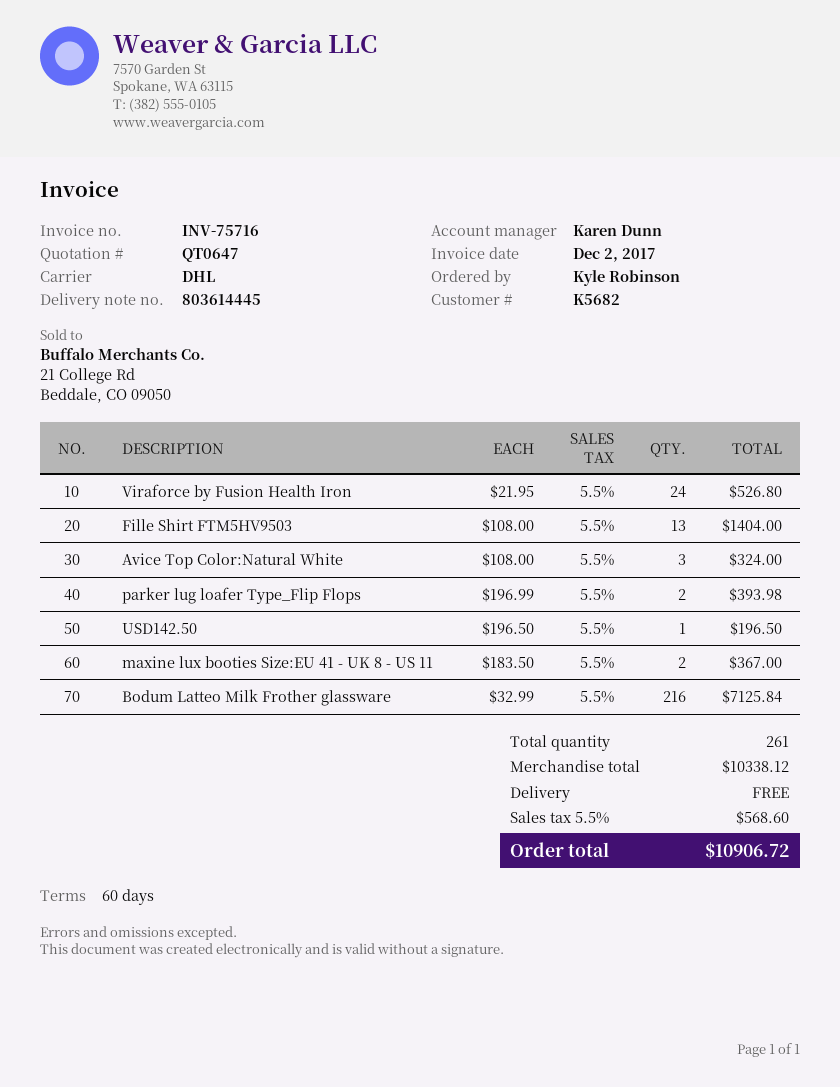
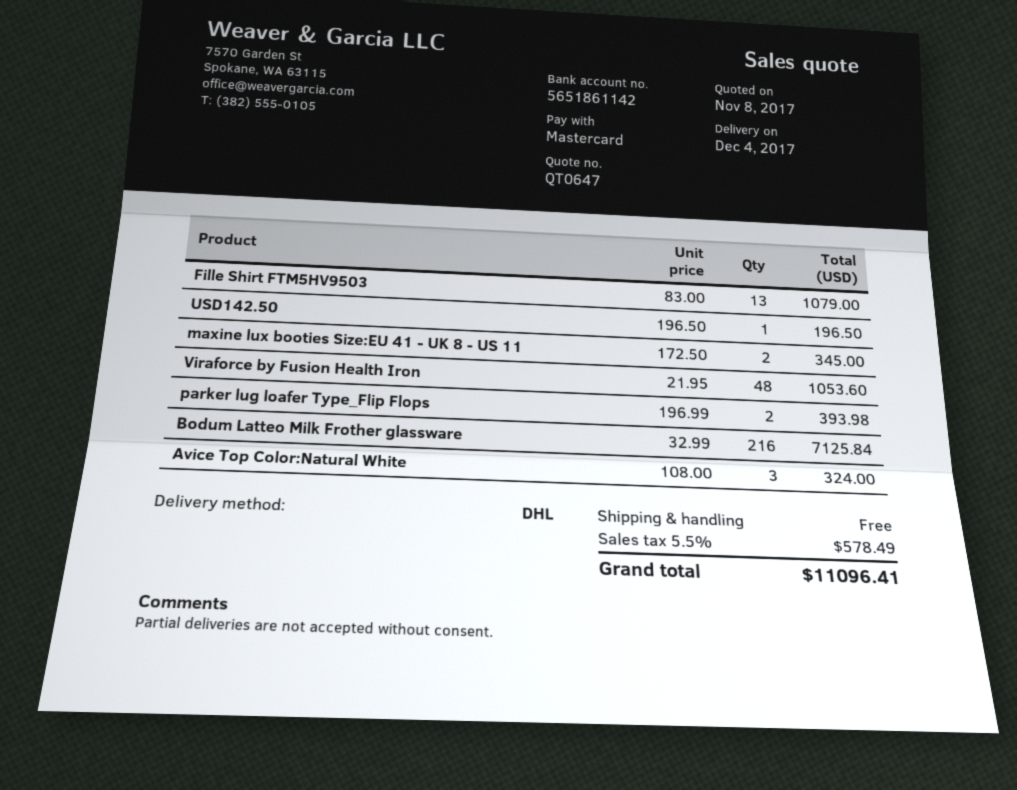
Viraforce by Fusion Health Iron: 24 x 21.95 = 526.80 -> 48 x 21.95 = 1053.60
Fille Shirt FTM5HV9503: 13 x 108.00 = 1404.00 -> 13 x 83.00 = 1079.00
maxine lux booties Size:EU 41 - UK 8 - US 11: 2 x 183.50 = 367.00 -> 2 x 172.50 = 345.00
tax: 5.5% = 568.60 -> 5.5% = 578.49
total: 10906.72 -> 11096.41

